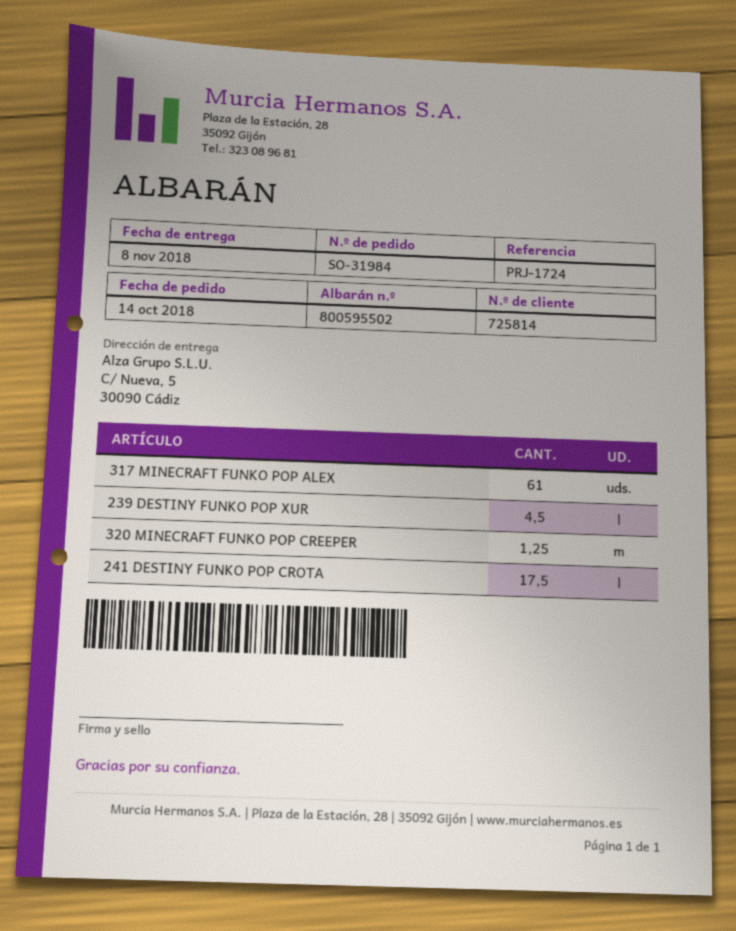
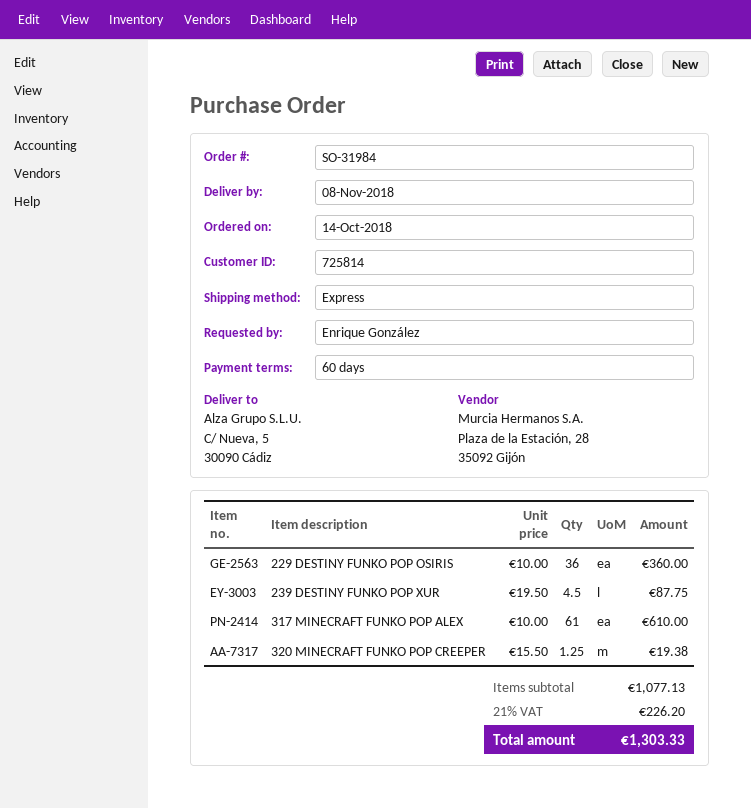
241 DESTINY FUNKO POP CROTA: 17.5 -> none
229 DESTINY FUNKO POP OSIRIS: none -> 36

